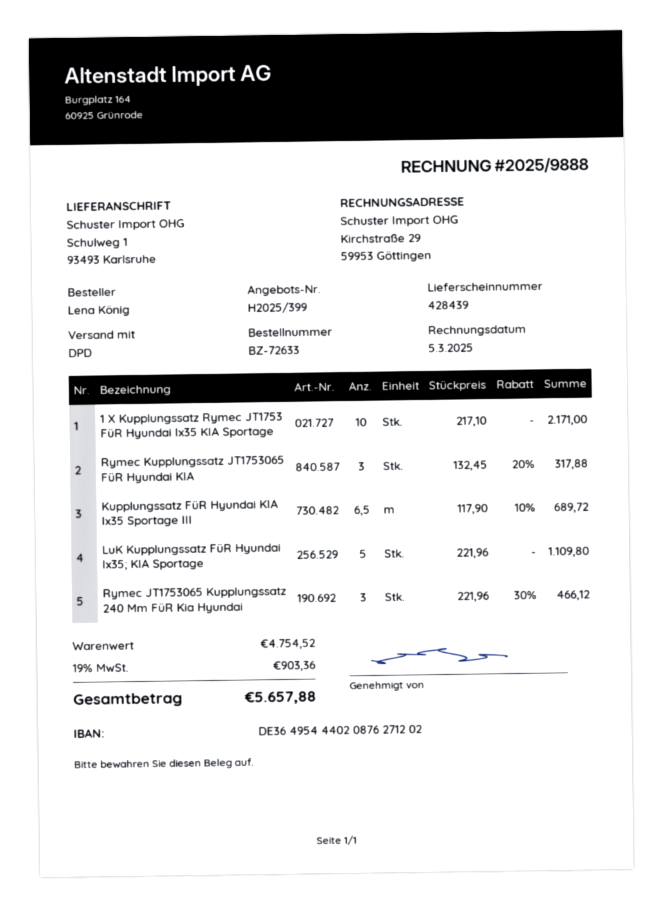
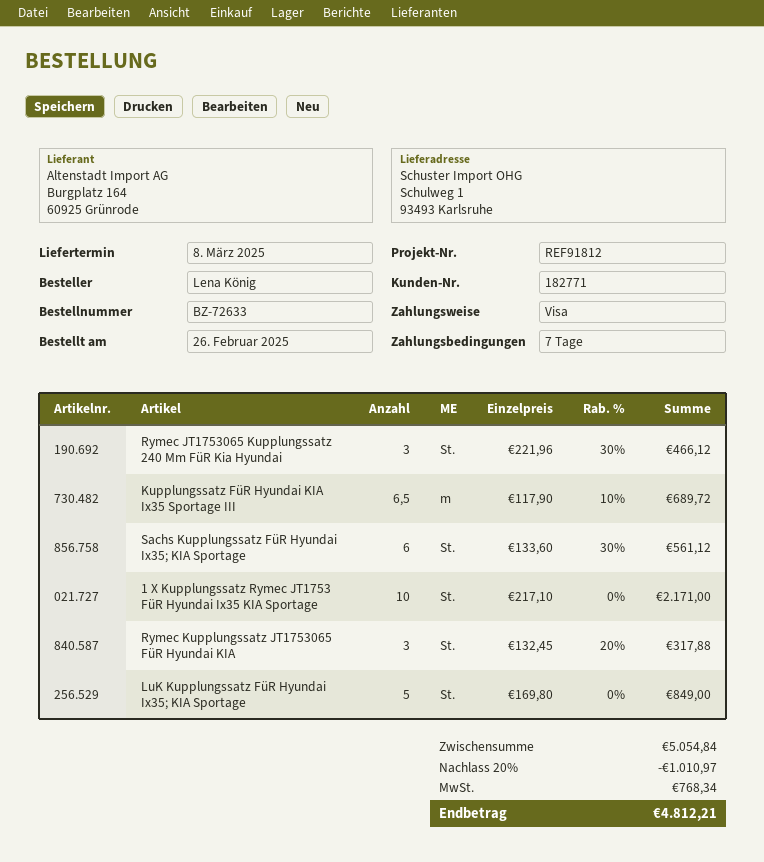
LuK Kupplungssatz FüR Hyundai Ix35; KIA Sportage: 5 x 221.96 = 1109.80 -> 5 x 169.80 = 849.00
Sachs Kupplungssatz FüR Hyundai Ix35; KIA Sportage: none -> 6 x 133.60 - 30% = 561.12
subtotal: 4754.52 -> 5054.84
discount: none -> 20% = 1010.97
tax: 903.36 -> 768.34
total: 5657.88 -> 4812.21

